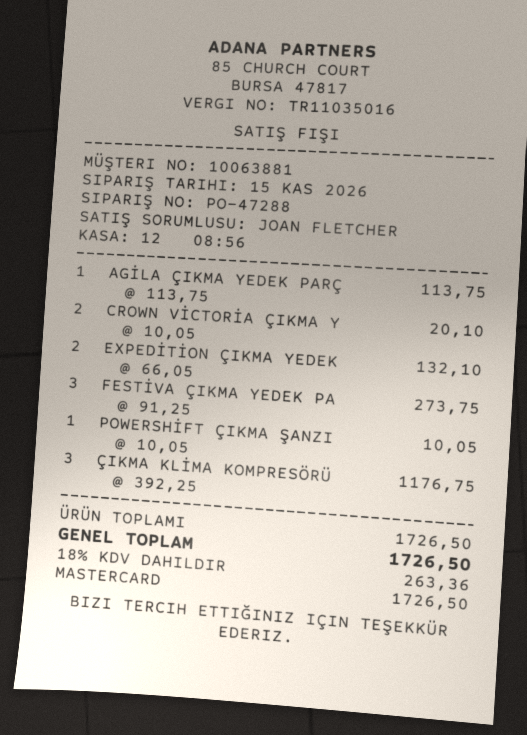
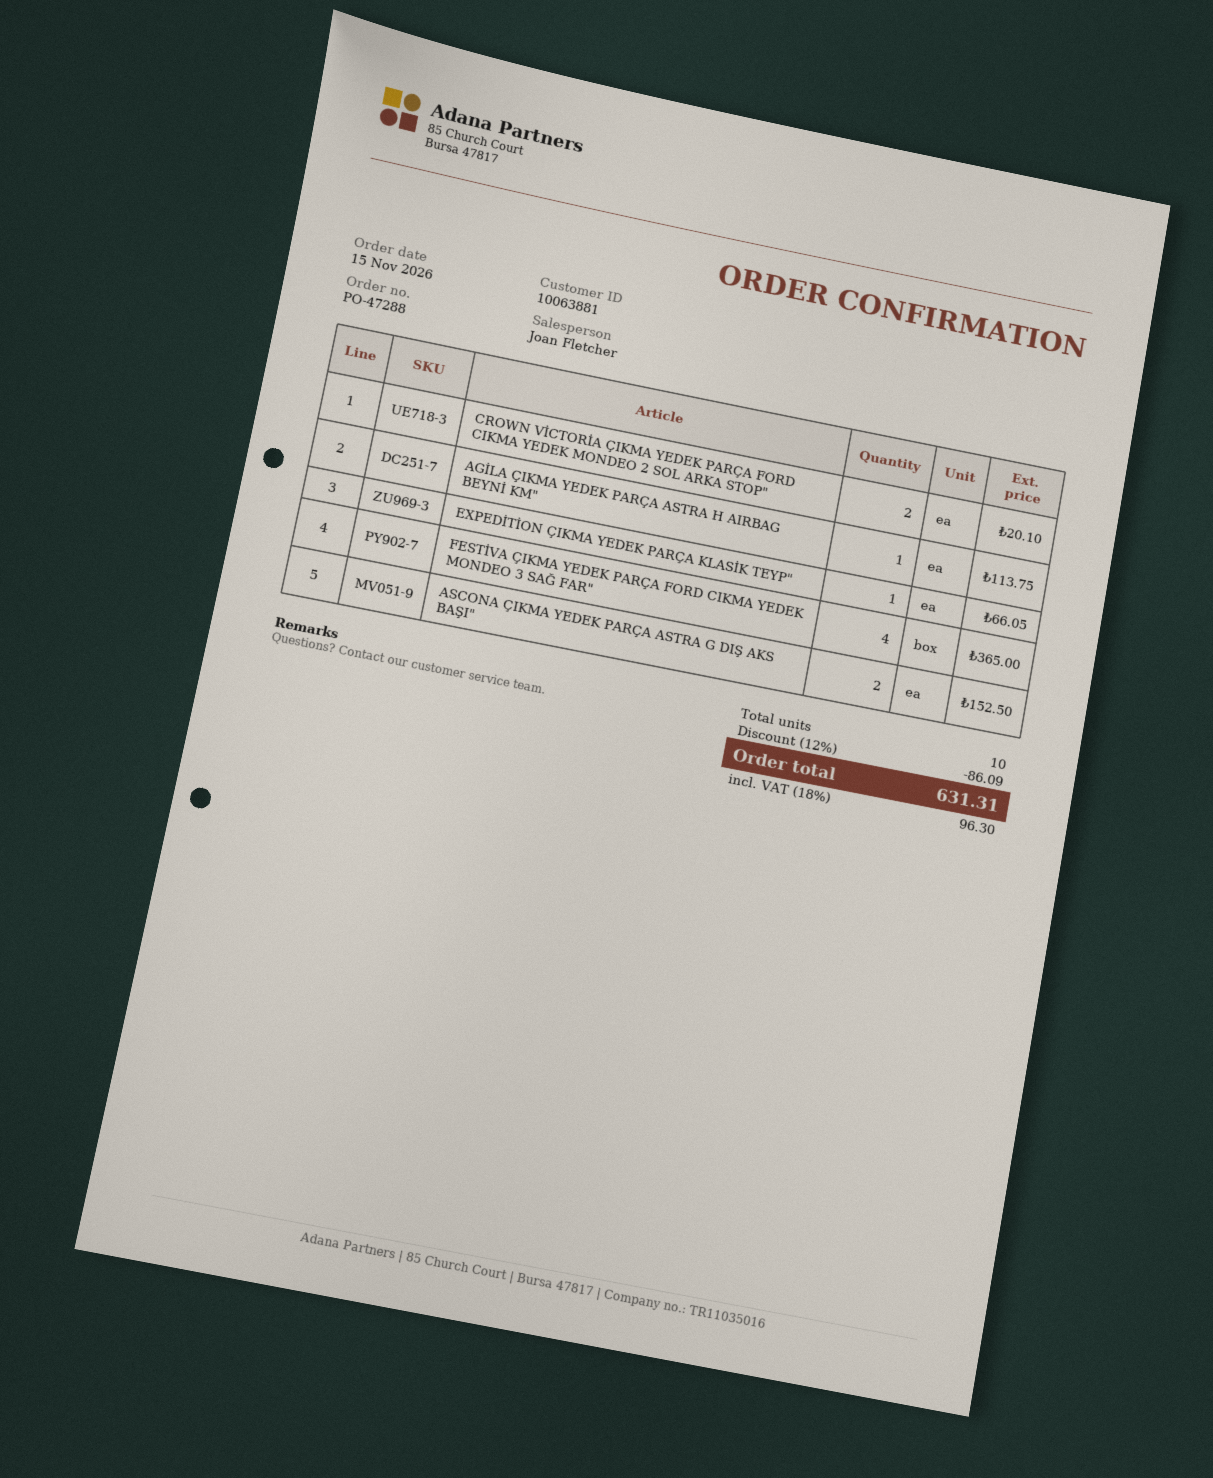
EXPEDİTİON ÇIKMA YEDEK: 2 for 132.10 -> 1 for 66.05
FESTİVA ÇIKMA YEDEK PA: 3 for 273.75 -> 4 for 365.00
POWERSHİFT ÇIKMA ŞANZI: 1 for 10.05 -> none
ÇIKMA KLİMA KOMPRESÖRÜ: 3 for 1176.75 -> none
ASCONA ÇIKMA YEDEK PARÇA ASTRA G DIŞ AKS BAŞI": none -> 2 for 152.50
discount: none -> 12% = 86.09
tax: 18% = 263.36 -> 18% = 96.30
total: 1726.50 -> 631.31

